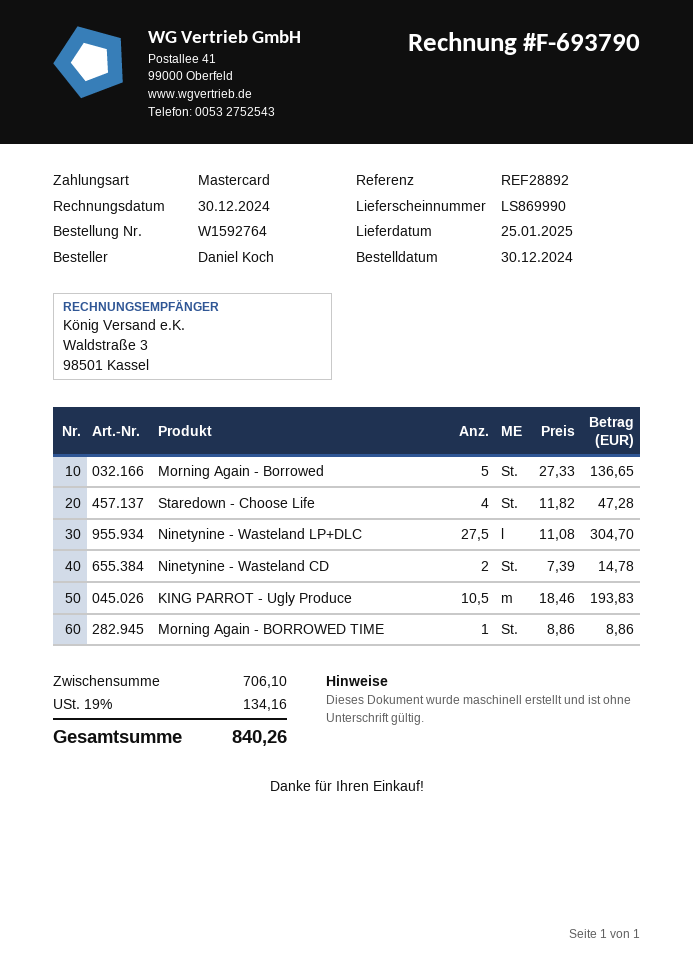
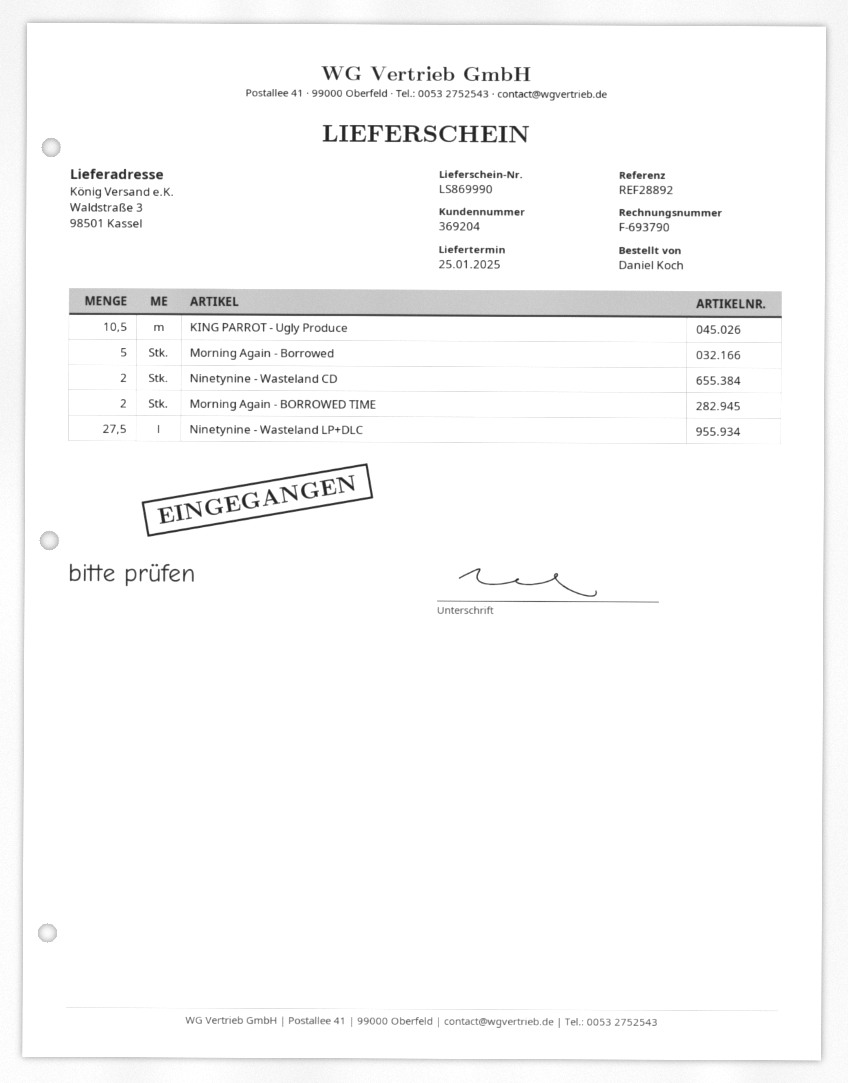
Staredown - Choose Life: 4 -> none
Morning Again - BORROWED TIME: 1 -> 2

